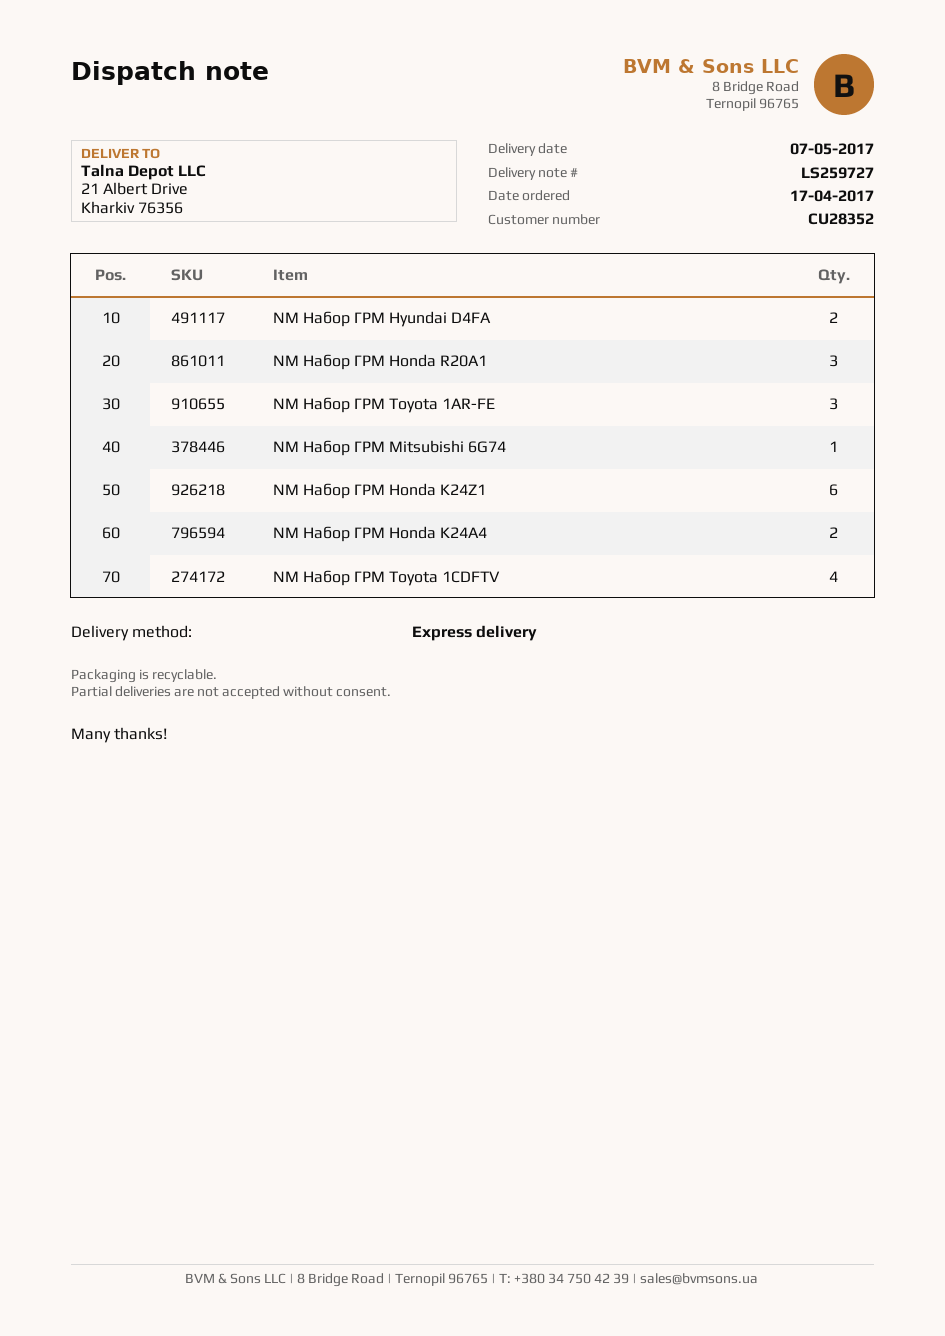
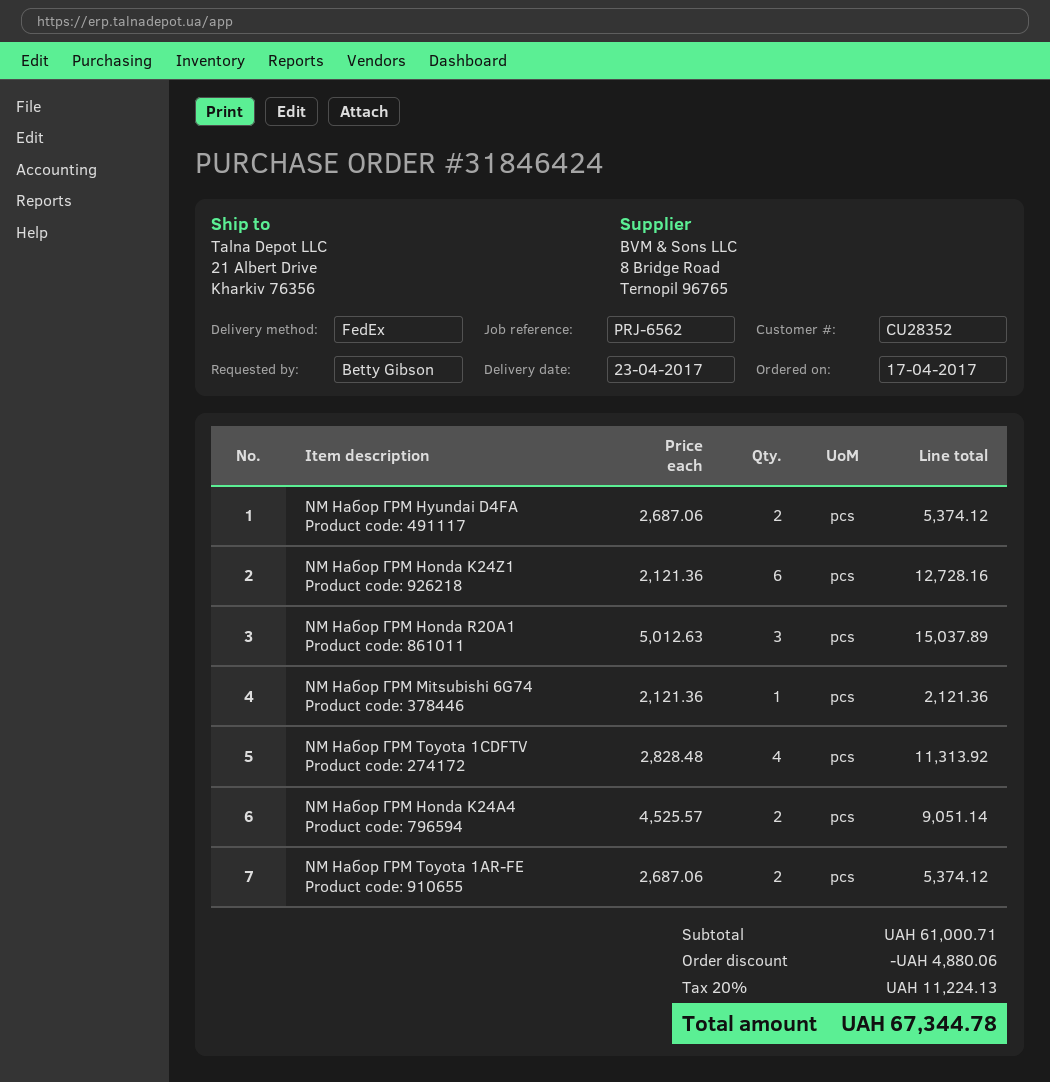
delivery date: 2017-05-07 -> 2017-04-23
shipping method: express -> FedEx
NM Набор ГРМ Toyota 1AR-FE: 3 -> 2

